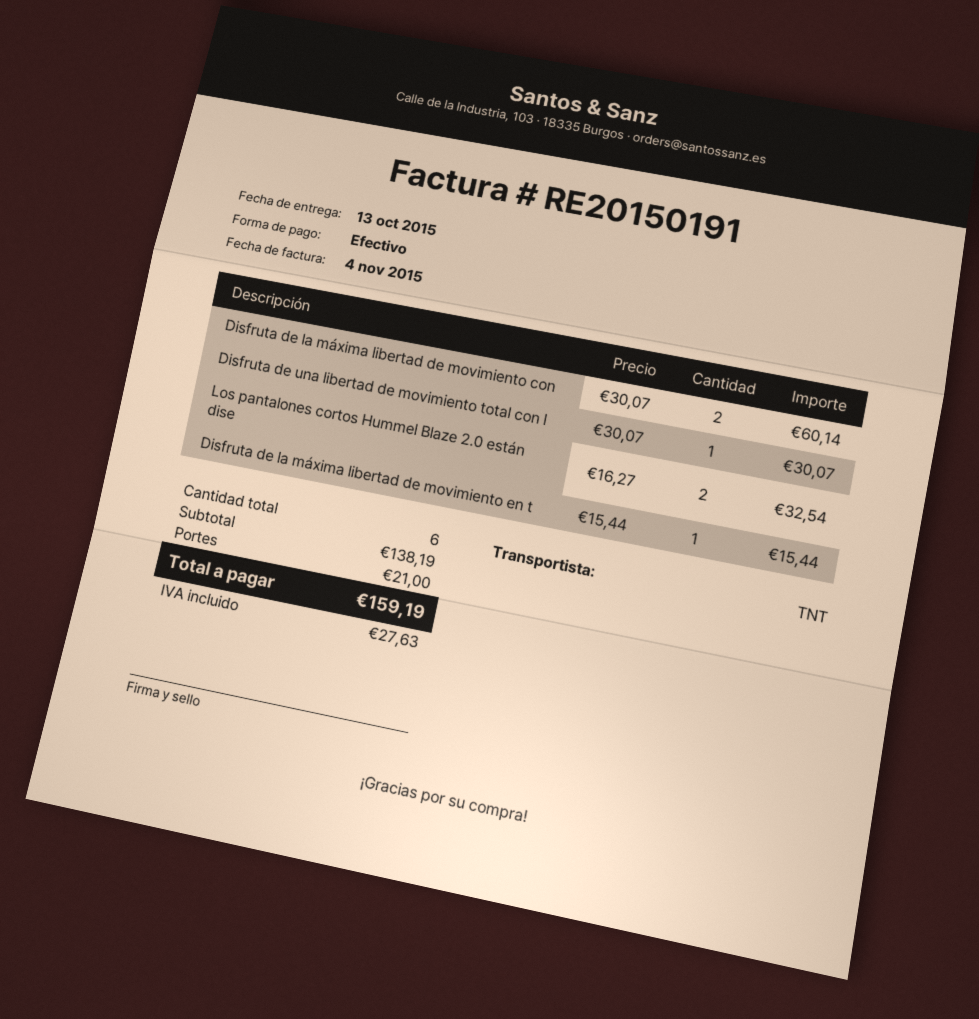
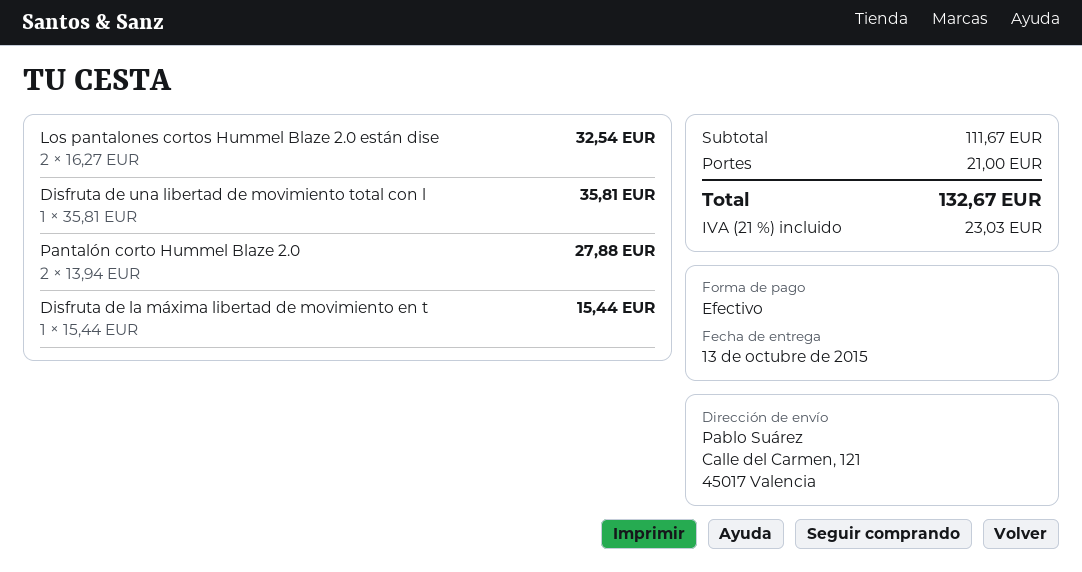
Disfruta de la máxima libertad de movimiento con: 2 x 30.07 = 60.14 -> none
Disfruta de una libertad de movimiento total con l: 1 x 30.07 = 30.07 -> 1 x 35.81 = 35.81
Pantalón corto Hummel Blaze 2.0: none -> 2 x 13.94 = 27.88
subtotal: 138.19 -> 111.67
tax: 27.63 -> 23.03
total: 159.19 -> 132.67

